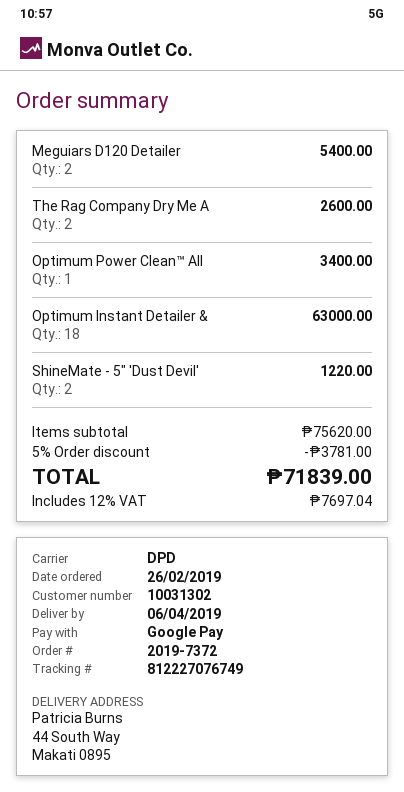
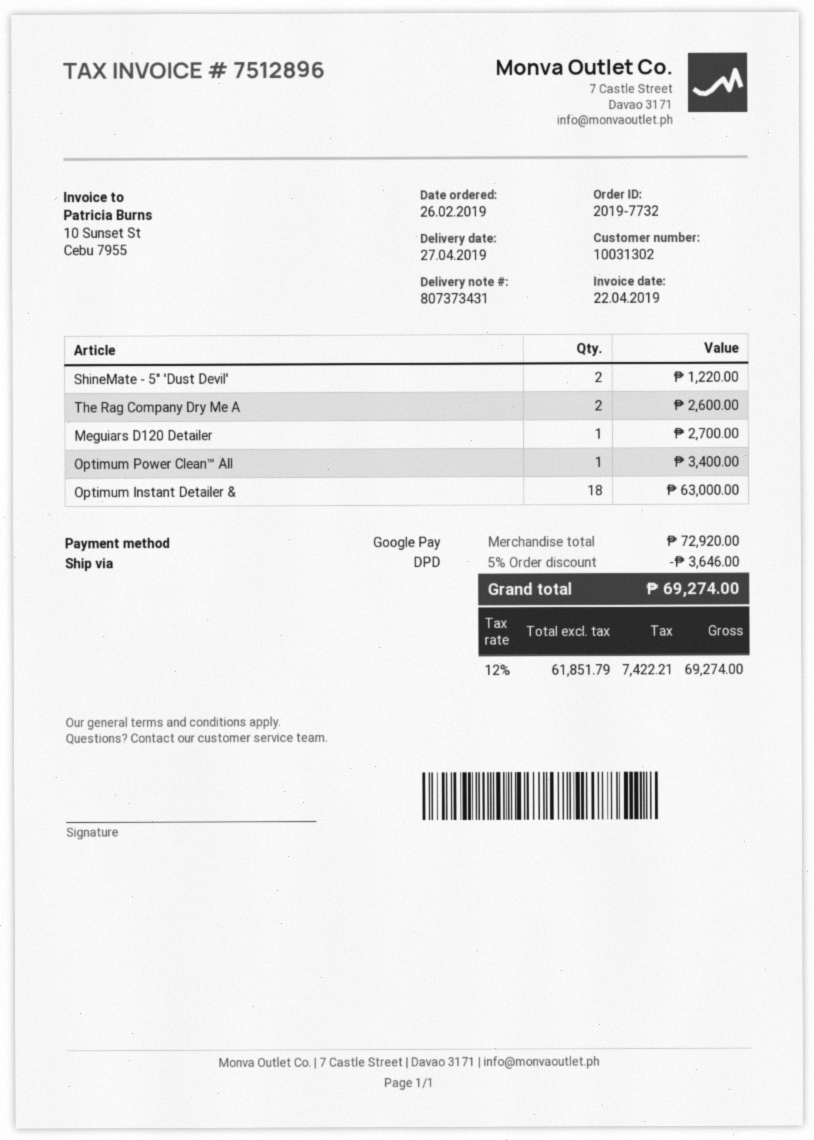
order number: 2019-7372 -> 2019-7732
delivery date: 2019-04-06 -> 2019-04-27
Meguiars D120 Detailer: 2 for 5400.00 -> 1 for 2700.00
subtotal: 75620.00 -> 72920.00
discount: 5% = 3781.00 -> 5% = 3646.00
tax: 12% = 7697.04 -> 12% = 7422.21
total: 71839.00 -> 69274.00

